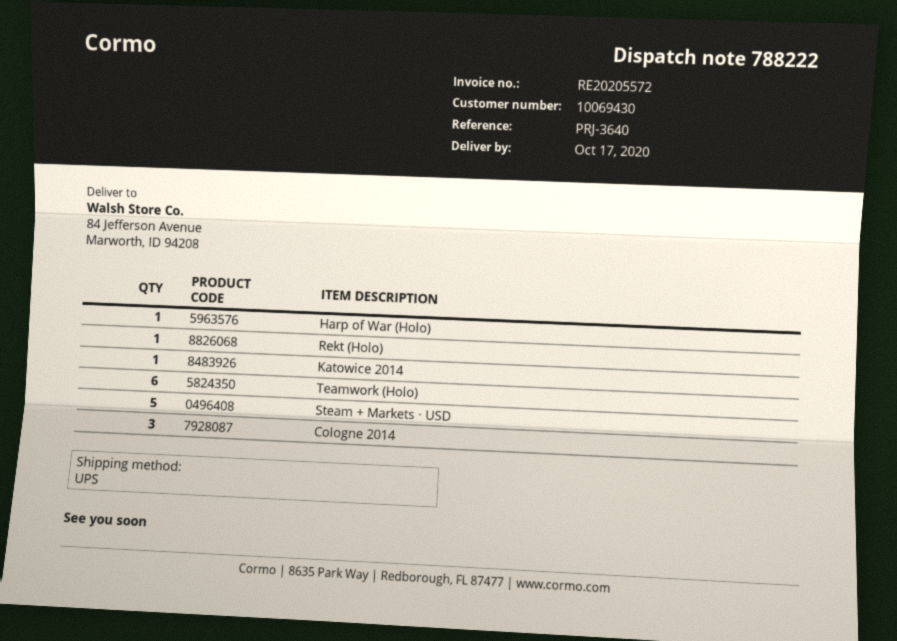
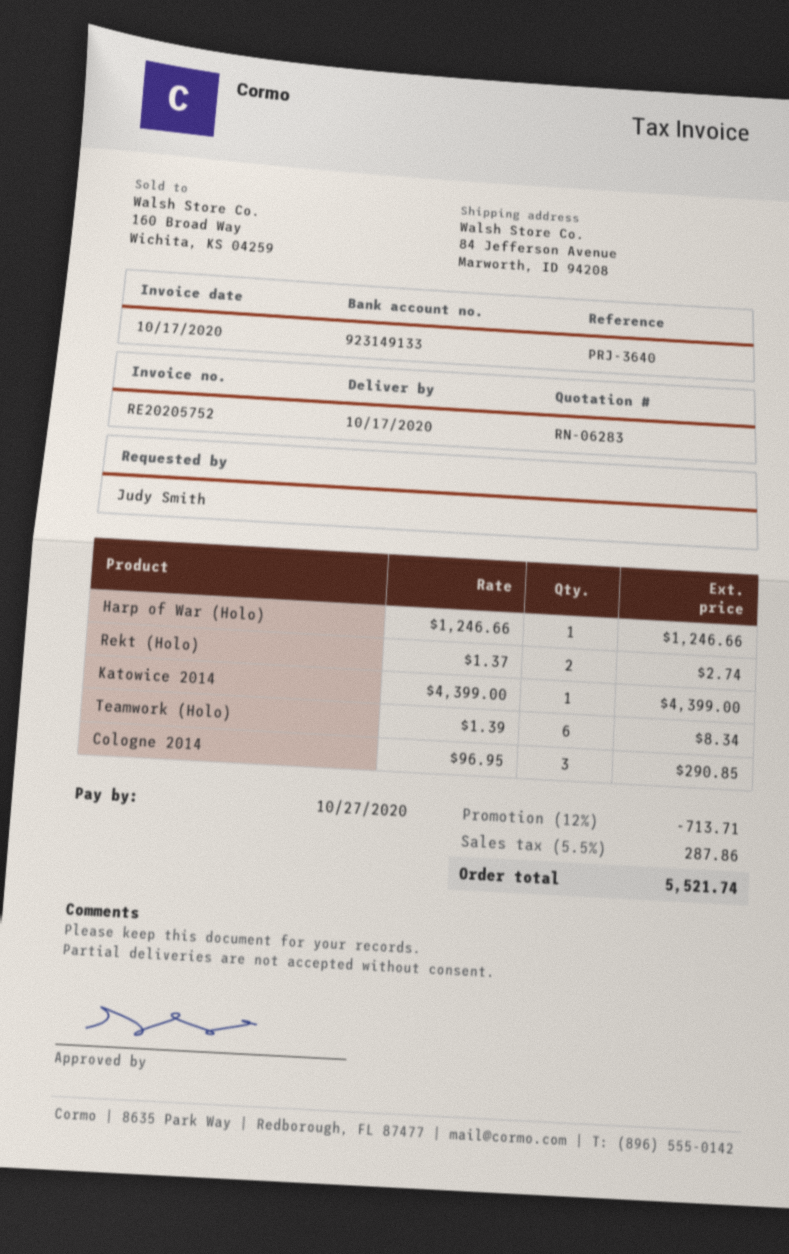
invoice number: RE20205572 -> RE20205752
Rekt (Holo): 1 -> 2
Steam + Markets · USD: 5 -> none

